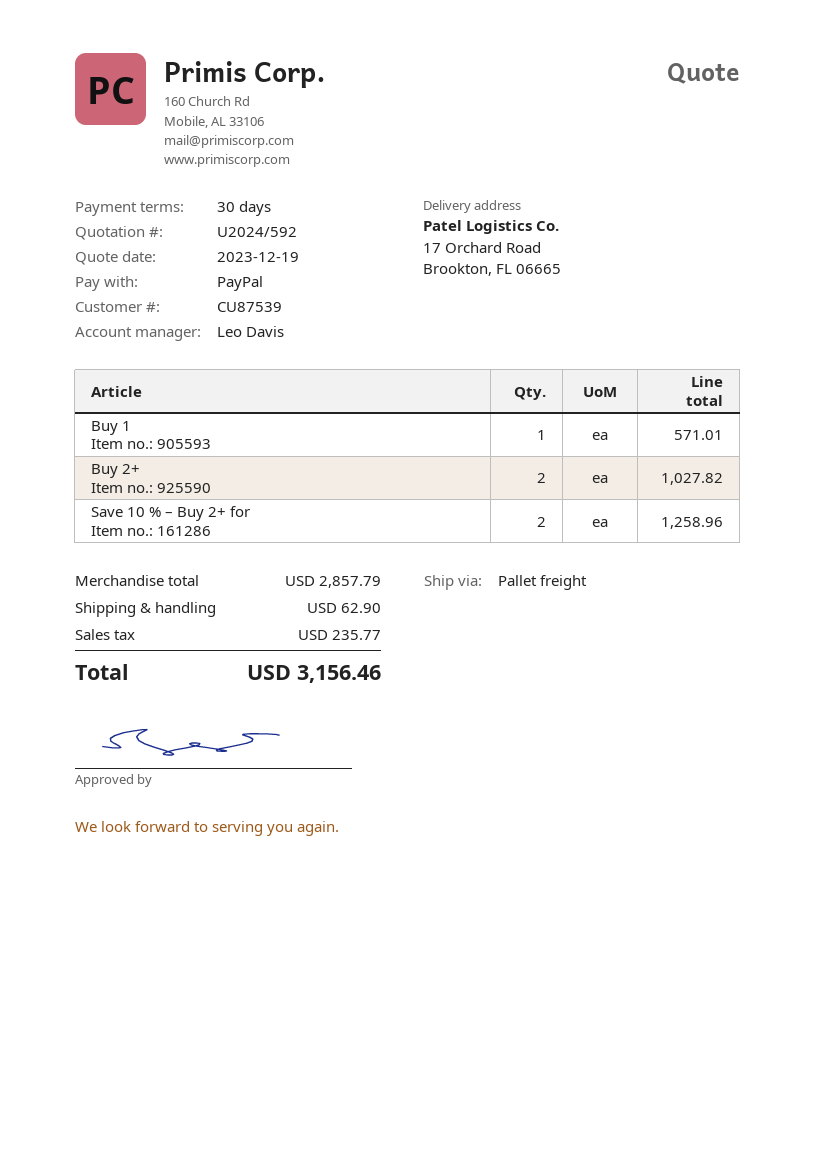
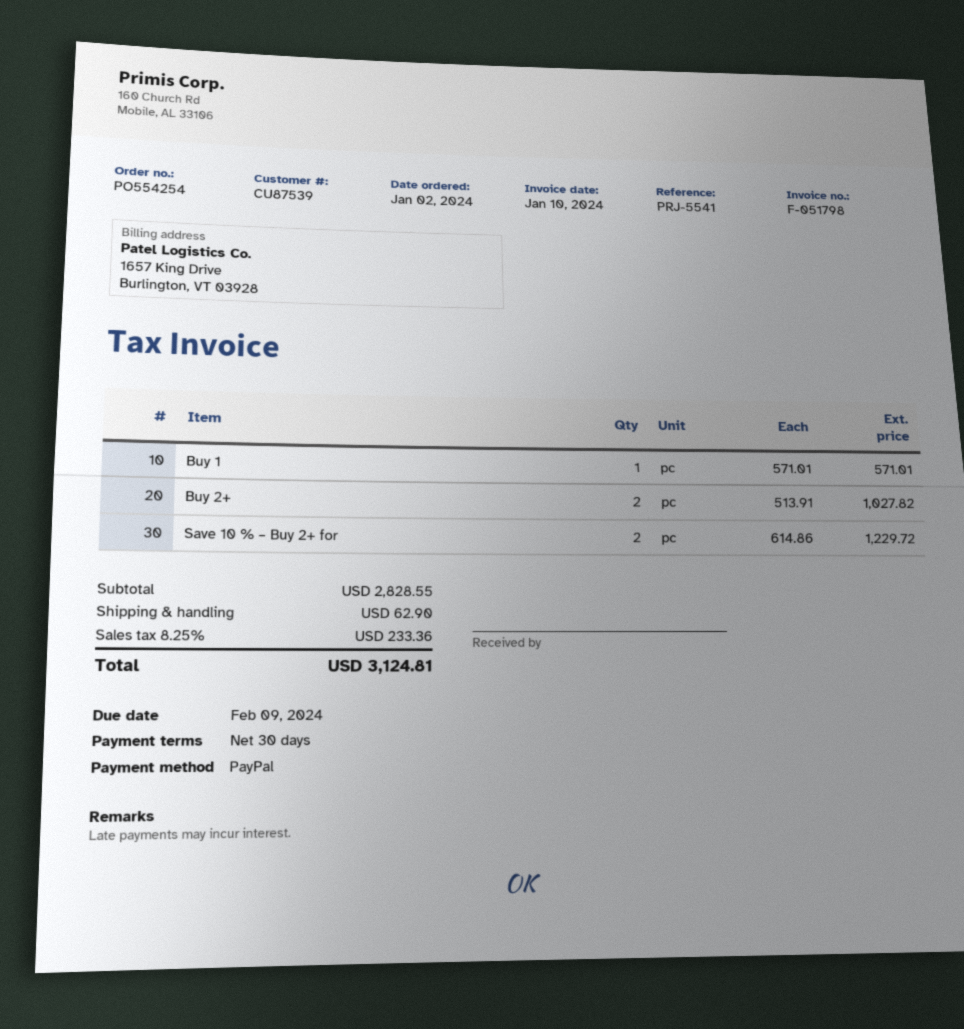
Save 10 % – Buy 2+ for: 2 for 1258.96 -> 2 for 1229.72
subtotal: 2857.79 -> 2828.55
tax: 235.77 -> 233.36
total: 3156.46 -> 3124.81

